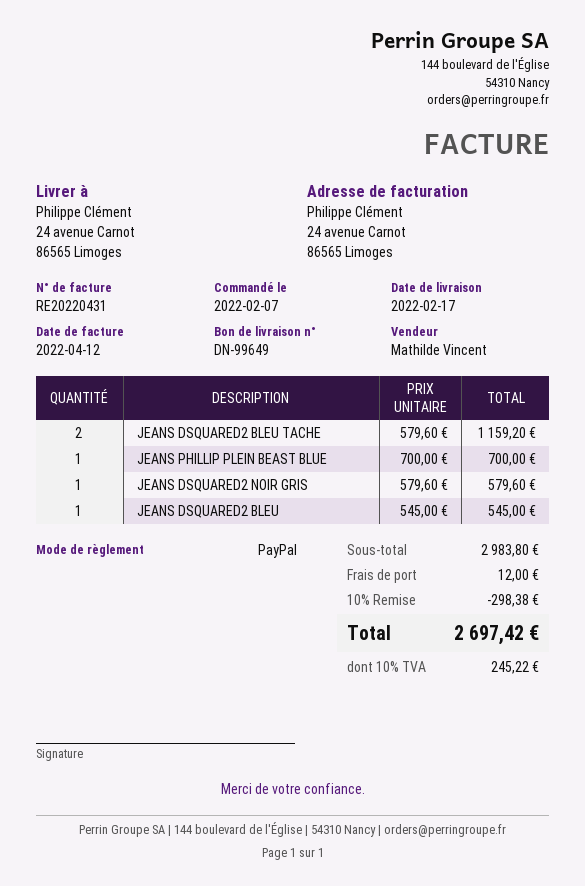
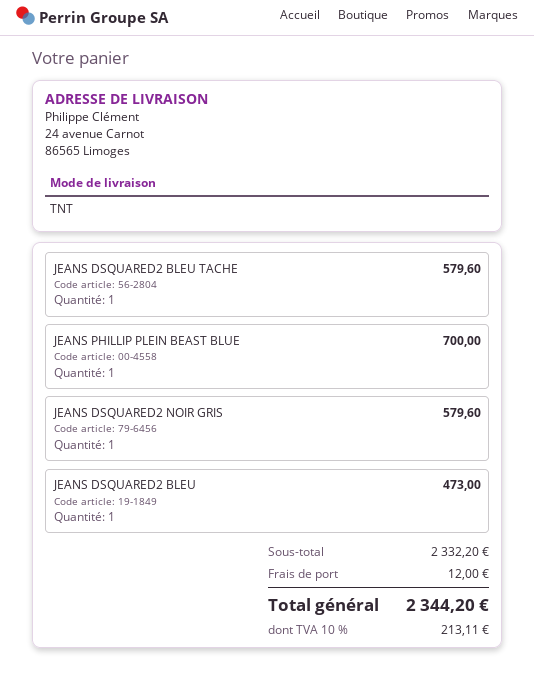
JEANS DSQUARED2 BLEU TACHE: 2 for 1159.20 -> 1 for 579.60
JEANS DSQUARED2 BLEU: 1 for 545.00 -> 1 for 473.00
subtotal: 2983.80 -> 2332.20
discount: 10% = 298.38 -> none
tax: 10% = 245.22 -> 10% = 213.11
total: 2697.42 -> 2344.20

